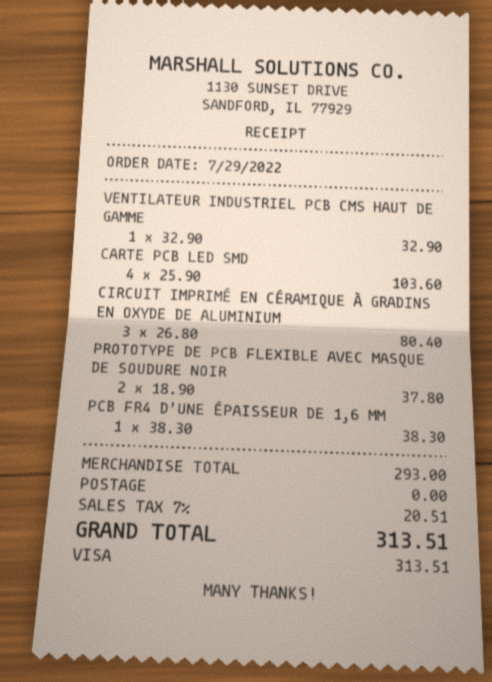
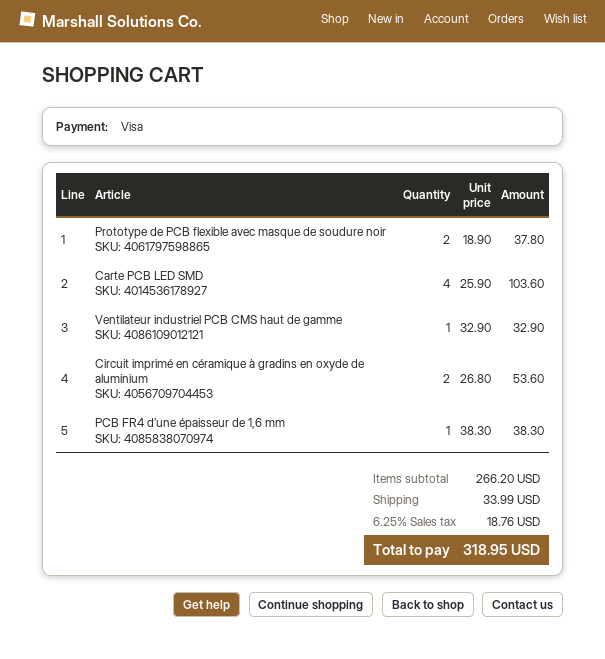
CIRCUIT IMPRIMÉ EN CÉRAMIQUE À GRADINS EN OXYDE DE ALUMINIUM: 3 x 26.80 = 80.40 -> 2 x 26.80 = 53.60
subtotal: 293.00 -> 266.20
shipping: 0.00 -> 33.99
tax: 7% = 20.51 -> 6.25% = 18.76
total: 313.51 -> 318.95

